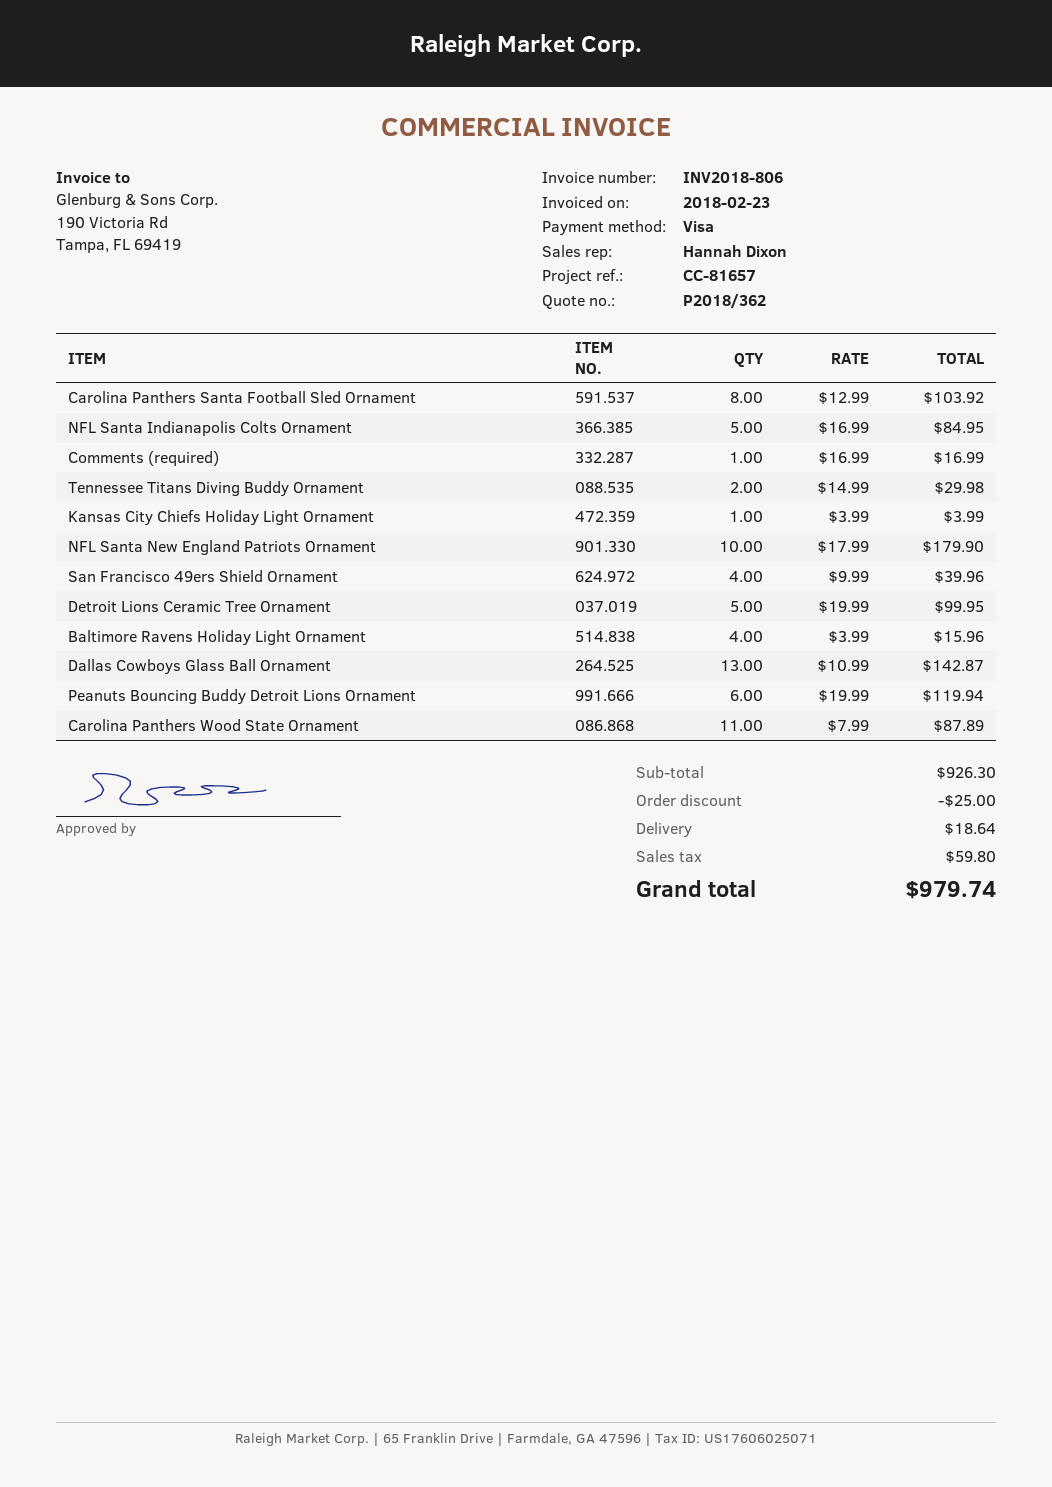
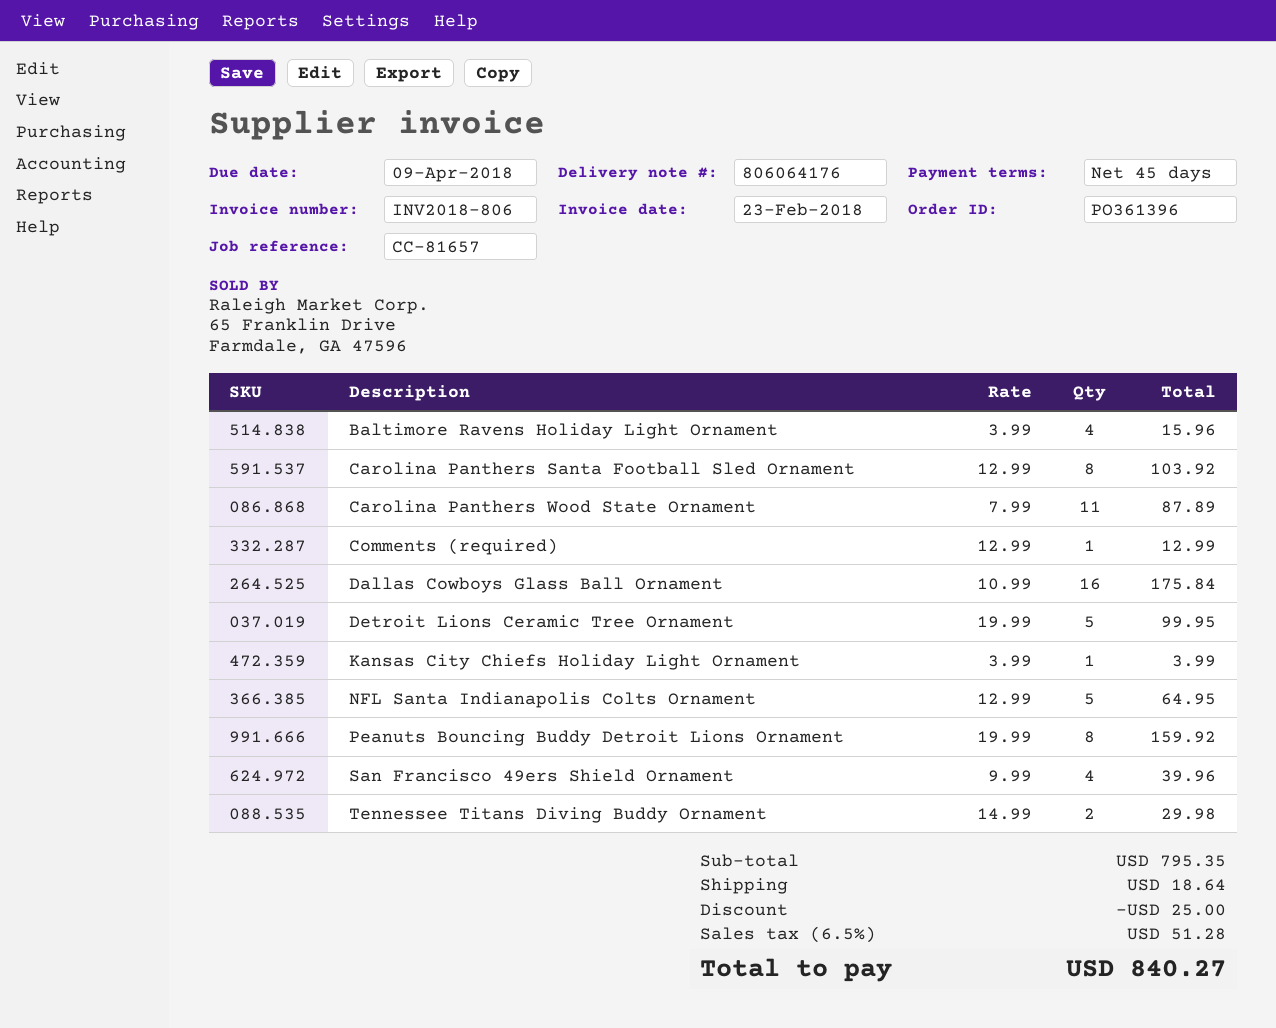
NFL Santa Indianapolis Colts Ornament: 5 x 16.99 = 84.95 -> 5 x 12.99 = 64.95
Comments (required): 1 x 16.99 = 16.99 -> 1 x 12.99 = 12.99
NFL Santa New England Patriots Ornament: 10 x 17.99 = 179.90 -> none
Dallas Cowboys Glass Ball Ornament: 13 x 10.99 = 142.87 -> 16 x 10.99 = 175.84
Peanuts Bouncing Buddy Detroit Lions Ornament: 6 x 19.99 = 119.94 -> 8 x 19.99 = 159.92
subtotal: 926.30 -> 795.35
tax: 59.80 -> 51.28
total: 979.74 -> 840.27

